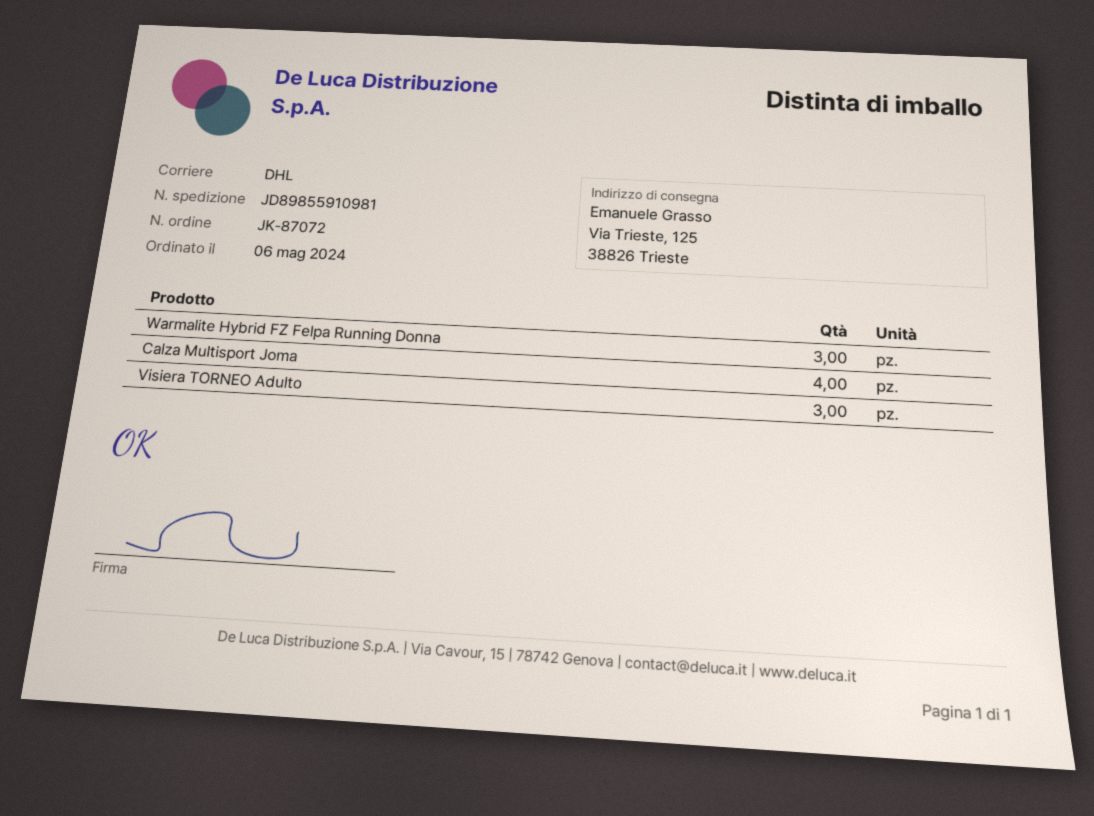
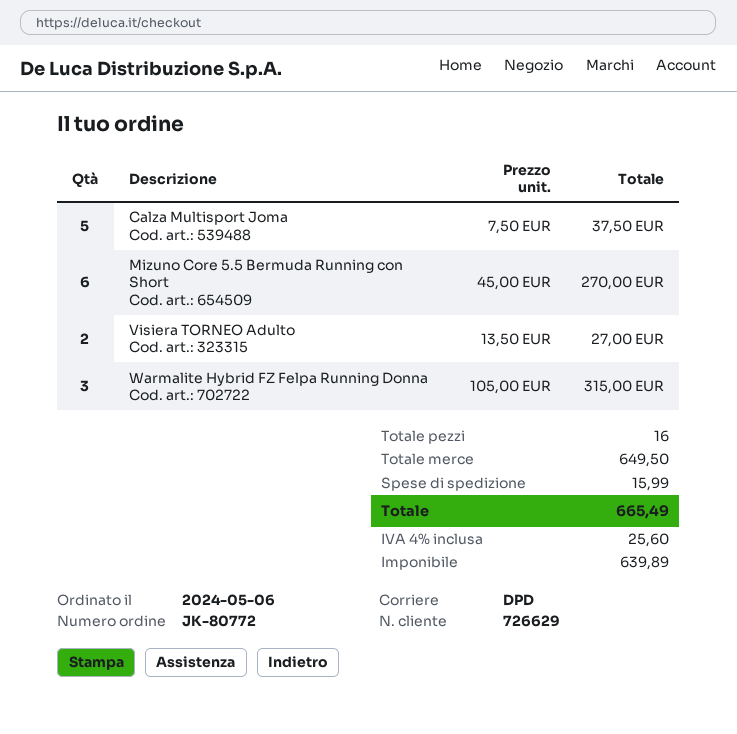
order number: JK-87072 -> JK-80772
shipping method: DHL -> DPD
Calza Multisport Joma: 4 -> 5
Visiera TORNEO Adulto: 3 -> 2
Mizuno Core 5.5 Bermuda Running con Short: none -> 6

